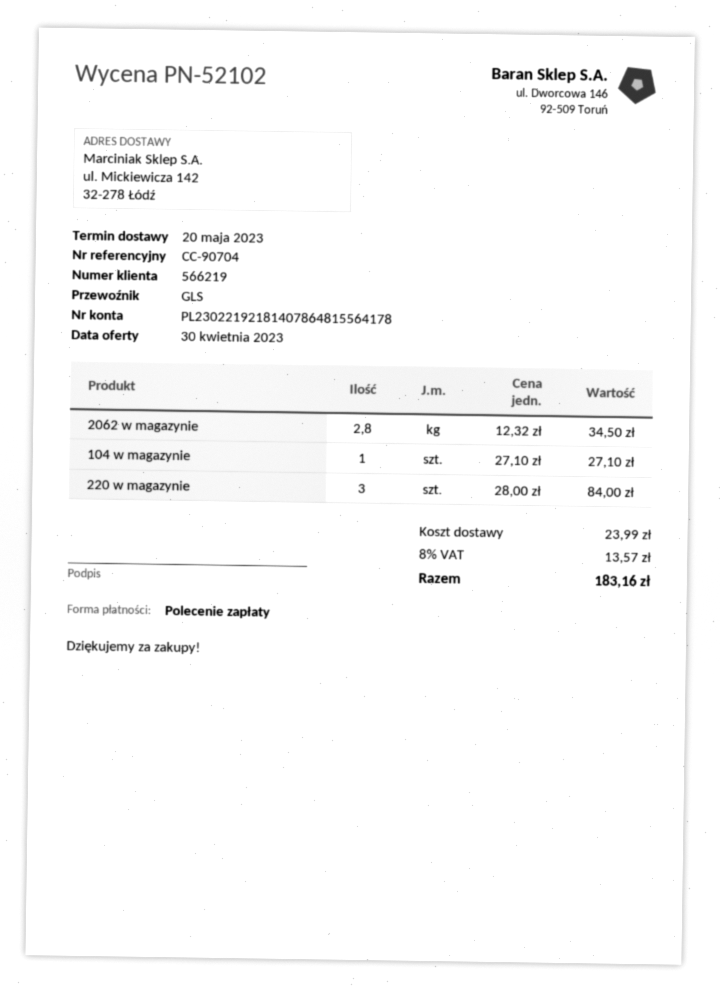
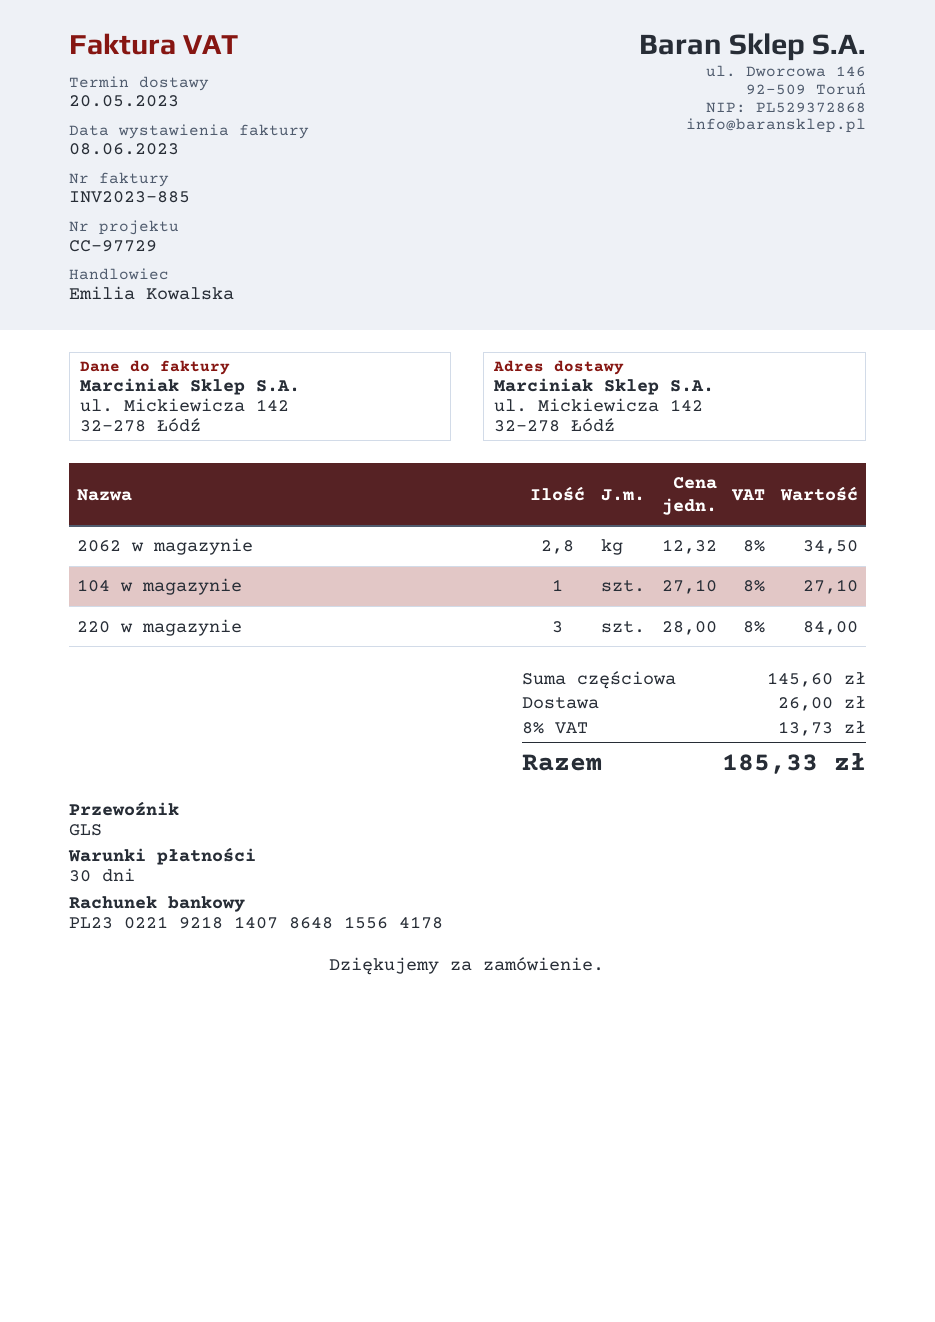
reference: CC-90704 -> CC-97729
shipping: 23.99 -> 26.00
tax: 8% = 13.57 -> 8% = 13.73
total: 183.16 -> 185.33

